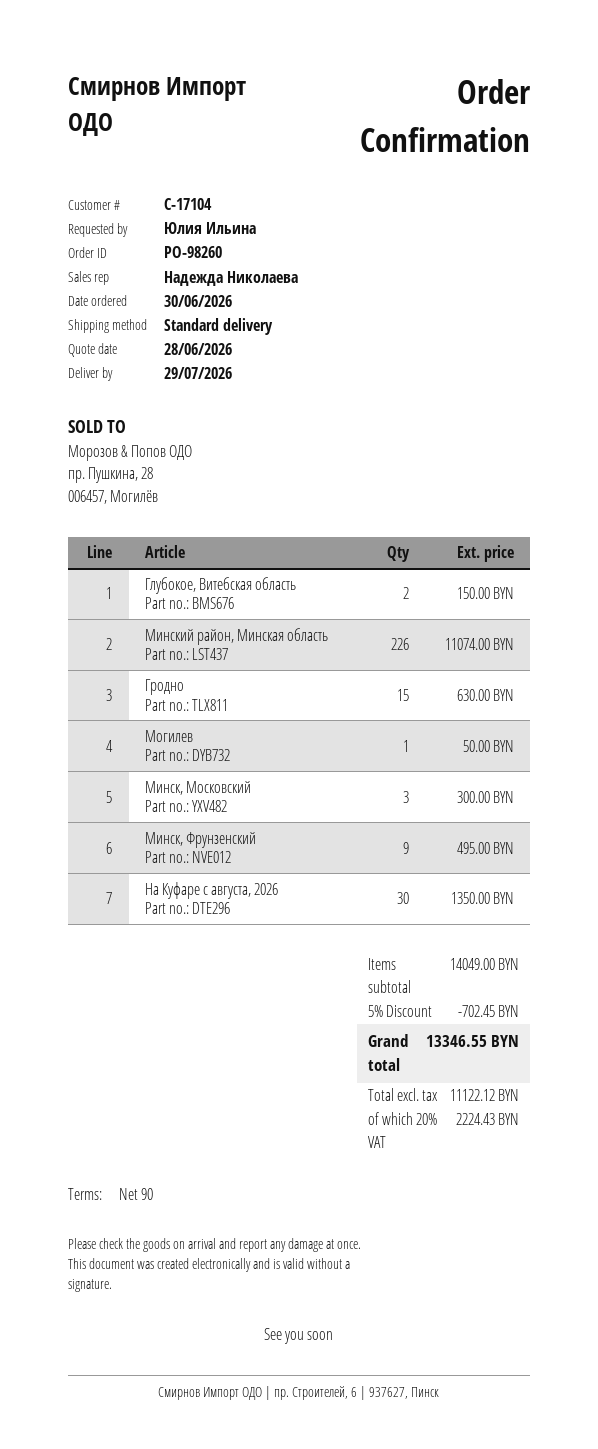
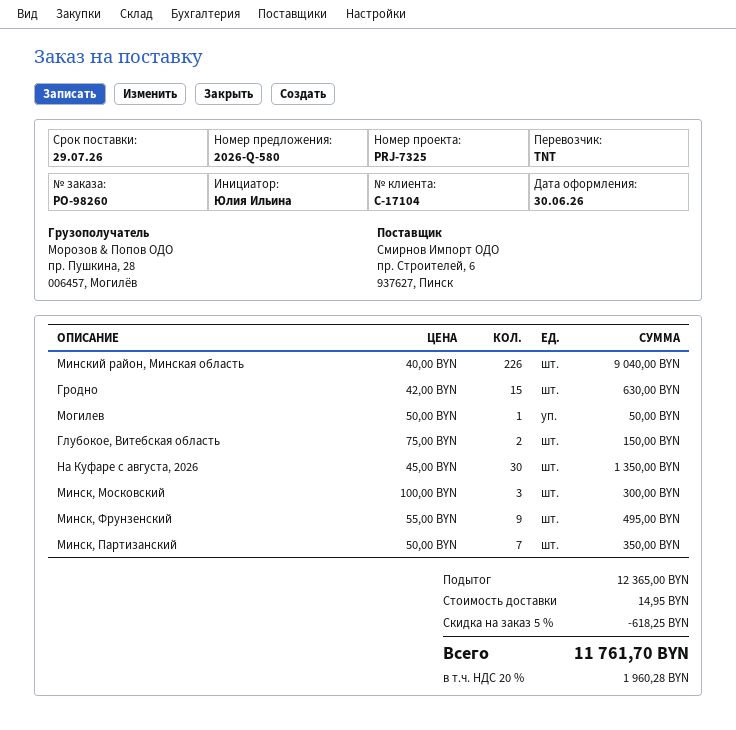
shipping method: standard -> TNT
Минский район, Минская область: 226 for 11074.00 -> 226 for 9040.00
Минск, Партизанский: none -> 7 for 350.00
subtotal: 14049.00 -> 12365.00
discount: 5% = 702.45 -> 5% = 618.25
shipping: none -> 14.95
tax: 20% = 2224.43 -> 20% = 1960.28
total: 13346.55 -> 11761.70

